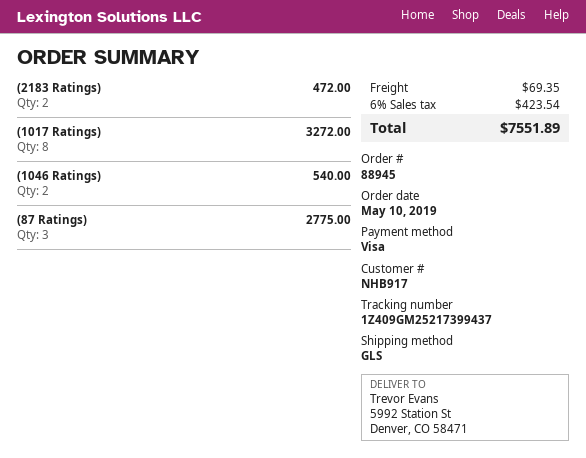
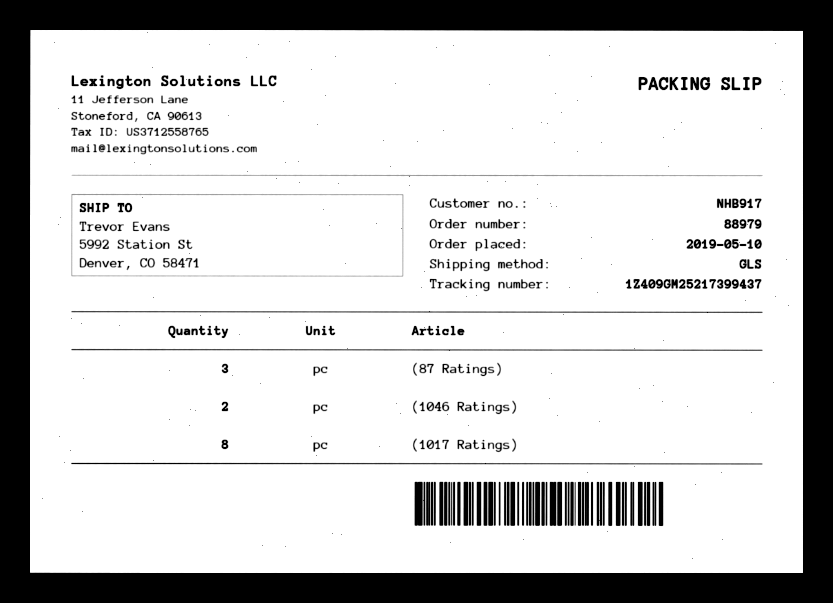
order number: 88945 -> 88979
(2183 Ratings): 2 -> none

